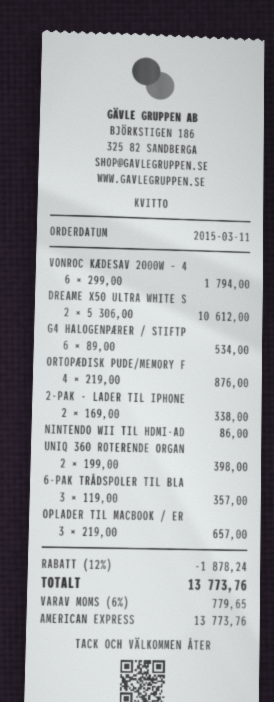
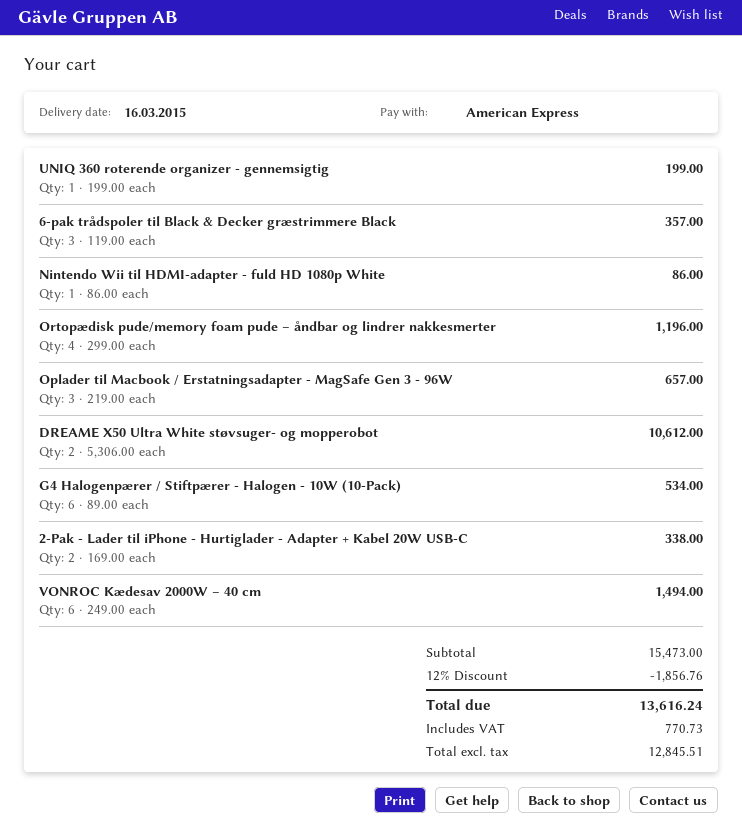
VONROC KÆDESAV 2000W – 4: 6 x 299.00 = 1794.00 -> 6 x 249.00 = 1494.00
ORTOPÆDISK PUDE/MEMORY F: 4 x 219.00 = 876.00 -> 4 x 299.00 = 1196.00
UNIQ 360 ROTERENDE ORGAN: 2 x 199.00 = 398.00 -> 1 x 199.00 = 199.00
discount: 12% = 1878.24 -> 12% = 1856.76
tax: 779.65 -> 770.73
total: 13773.76 -> 13616.24

